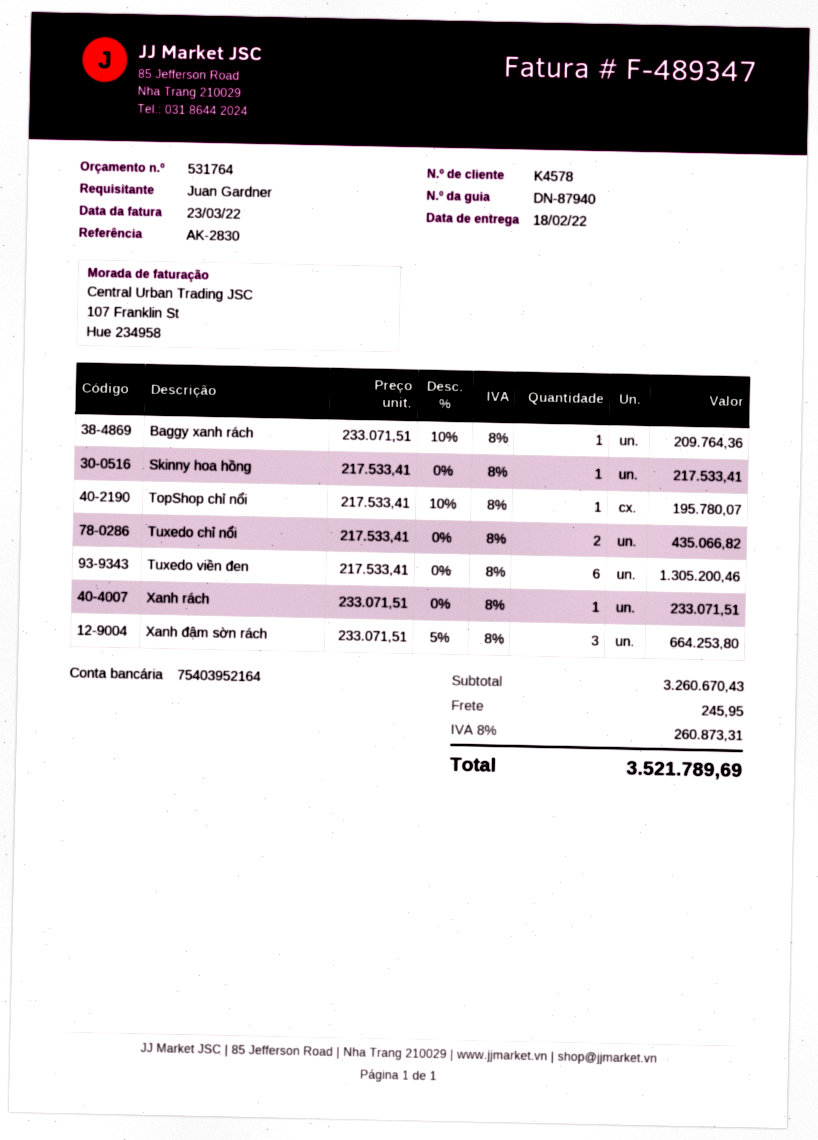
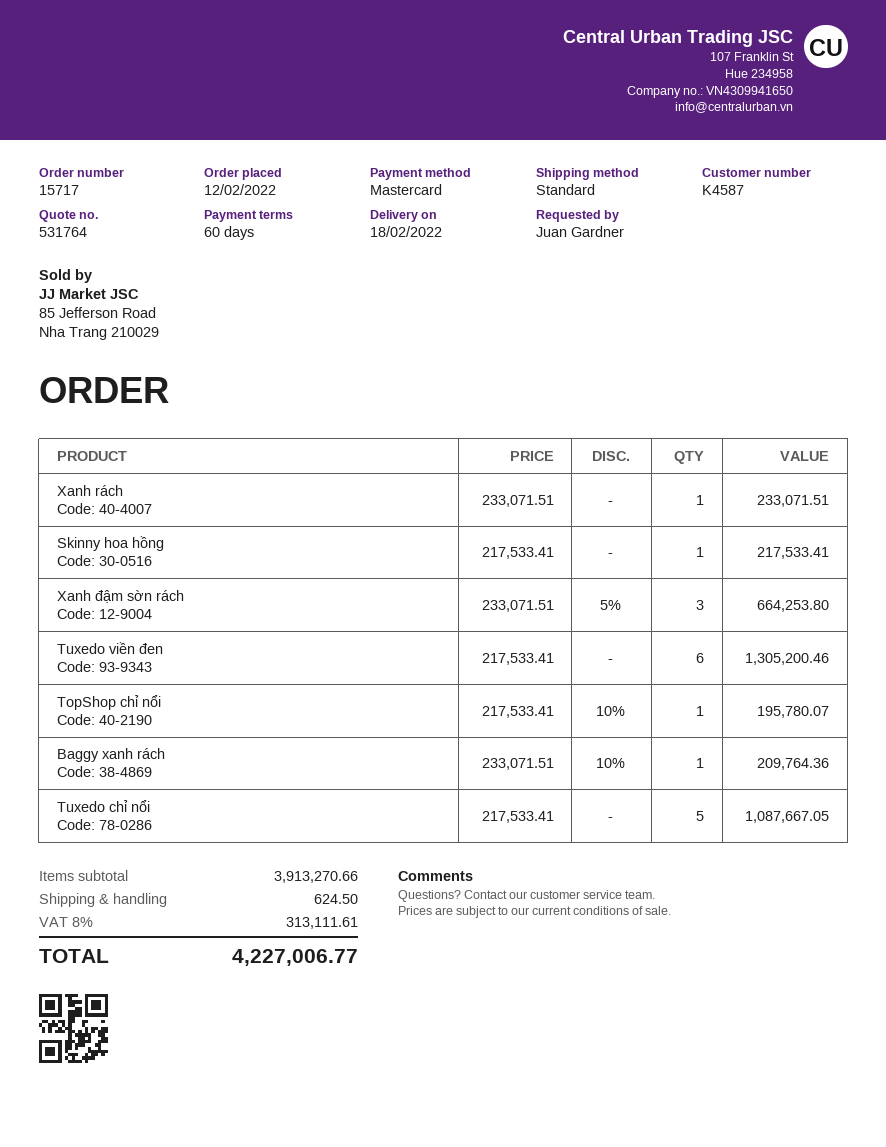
customer number: K4578 -> K4587
Tuxedo chỉ nổi: 2 x 217533.41 = 435066.82 -> 5 x 217533.41 = 1087667.05
subtotal: 3260670.43 -> 3913270.66
shipping: 245.95 -> 624.50
tax: 8% = 260873.31 -> 8% = 313111.61
total: 3521789.69 -> 4227006.77

